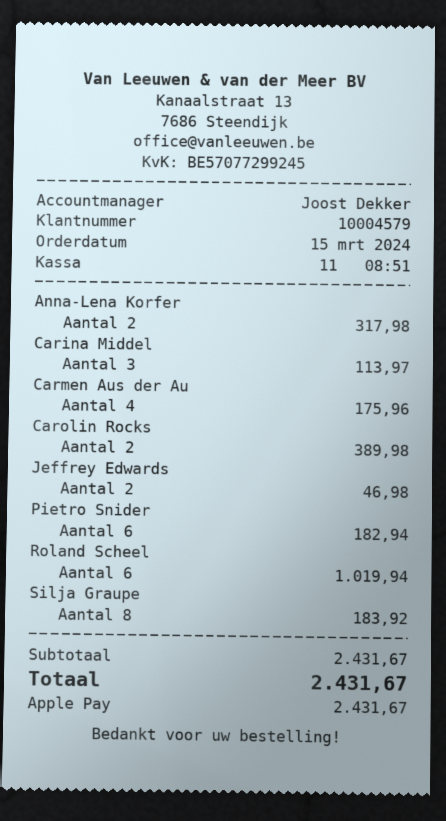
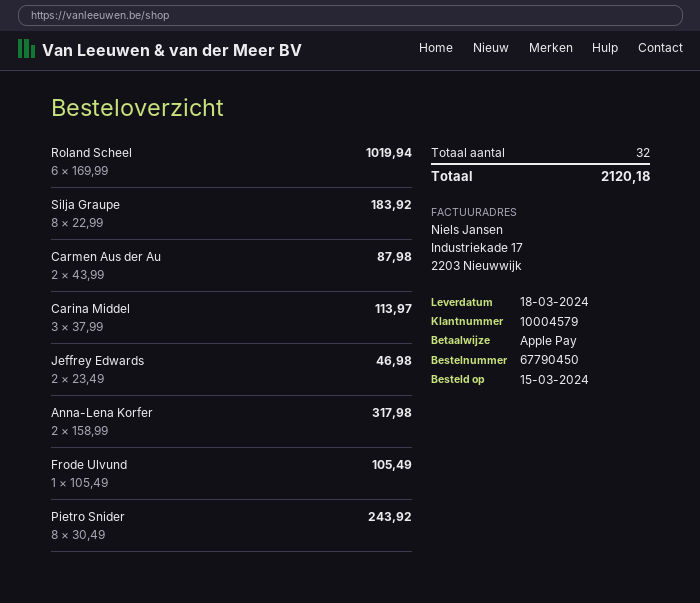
Carmen Aus der Au: 4 for 175.96 -> 2 for 87.98
Carolin Rocks: 2 for 389.98 -> none
Pietro Snider: 6 for 182.94 -> 8 for 243.92
Frode Ulvund: none -> 1 for 105.49
total: 2431.67 -> 2120.18

